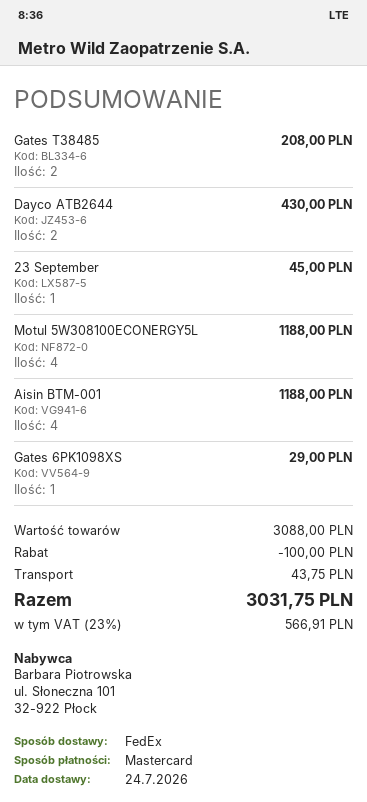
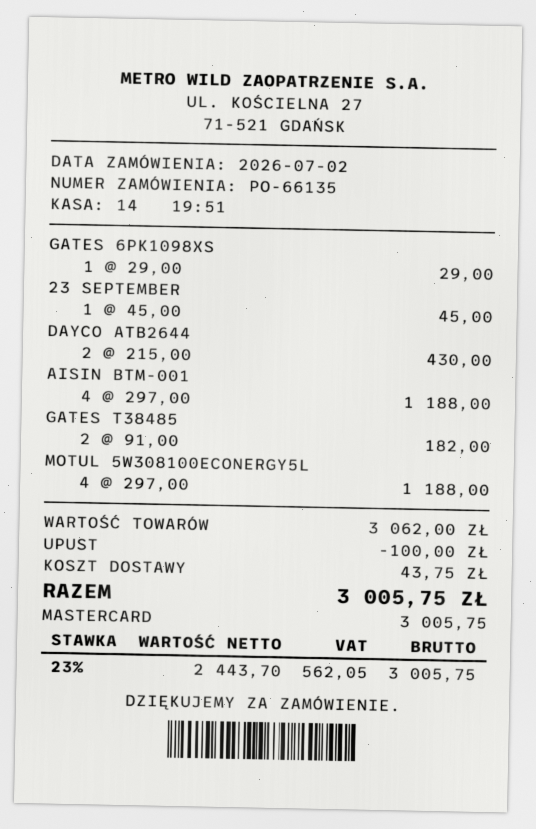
Gates T38485: 2 for 208.00 -> 2 for 182.00
subtotal: 3088.00 -> 3062.00
tax: 23% = 566.91 -> 23% = 562.05
total: 3031.75 -> 3005.75

